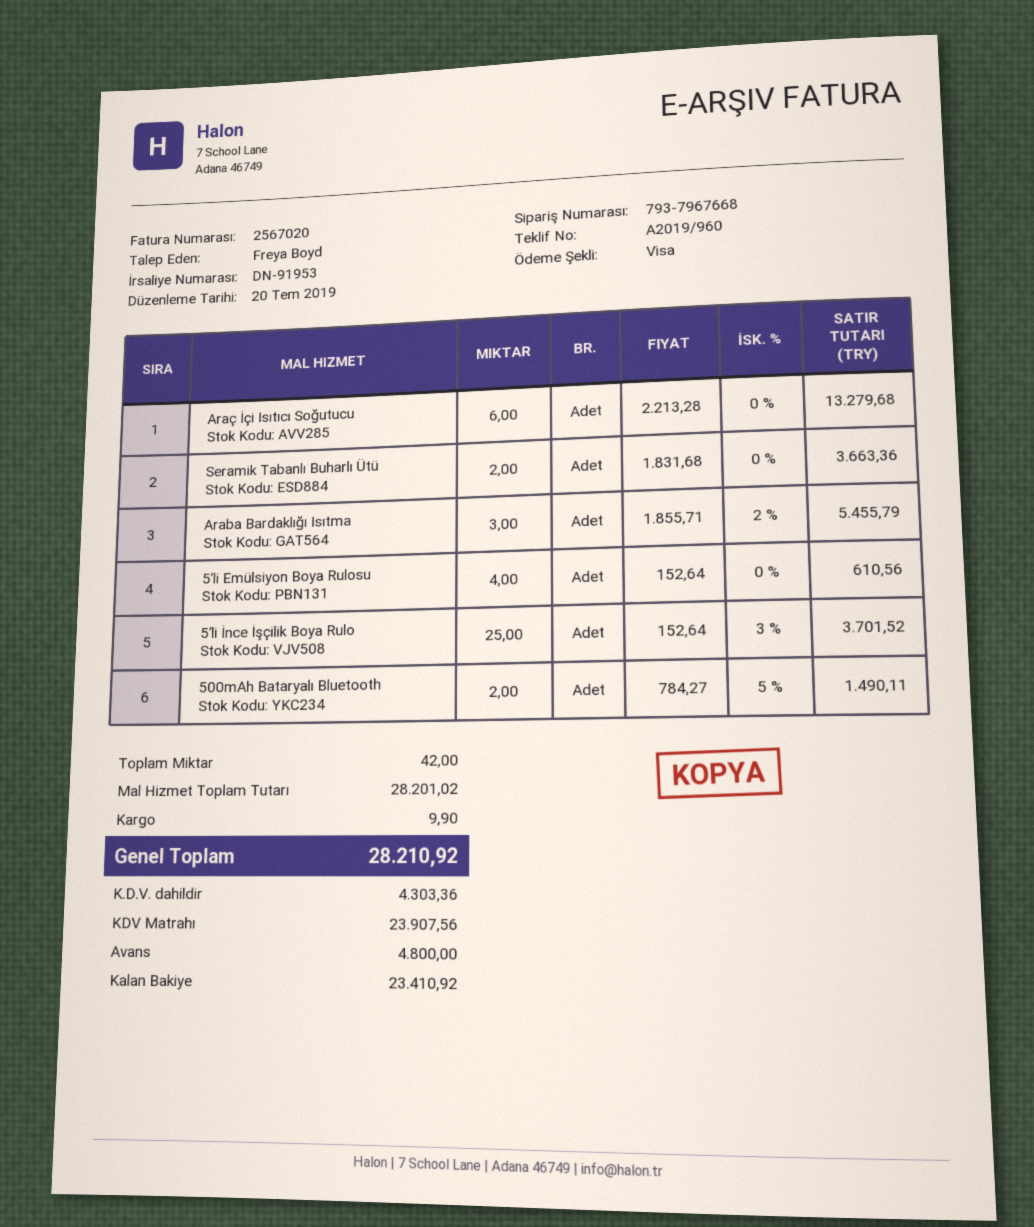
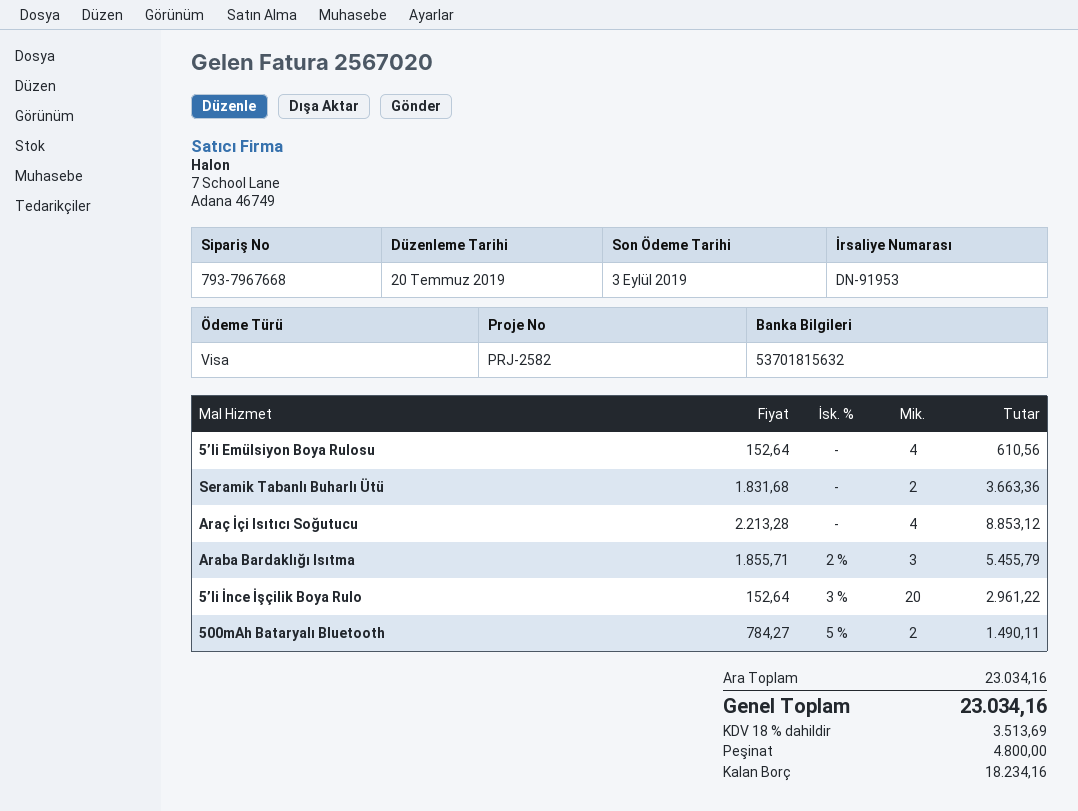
Araç İçi Isıtıcı Soğutucu: 6 x 2213.28 = 13279.68 -> 4 x 2213.28 = 8853.12
5’li İnce İşçilik Boya Rulo: 25 x 152.64 - 3% = 3701.52 -> 20 x 152.64 - 3% = 2961.22
subtotal: 28201.02 -> 23034.16
shipping: 9.90 -> none
tax: 4303.36 -> 3513.69
total: 28210.92 -> 23034.16
balance: 23410.92 -> 18234.16

